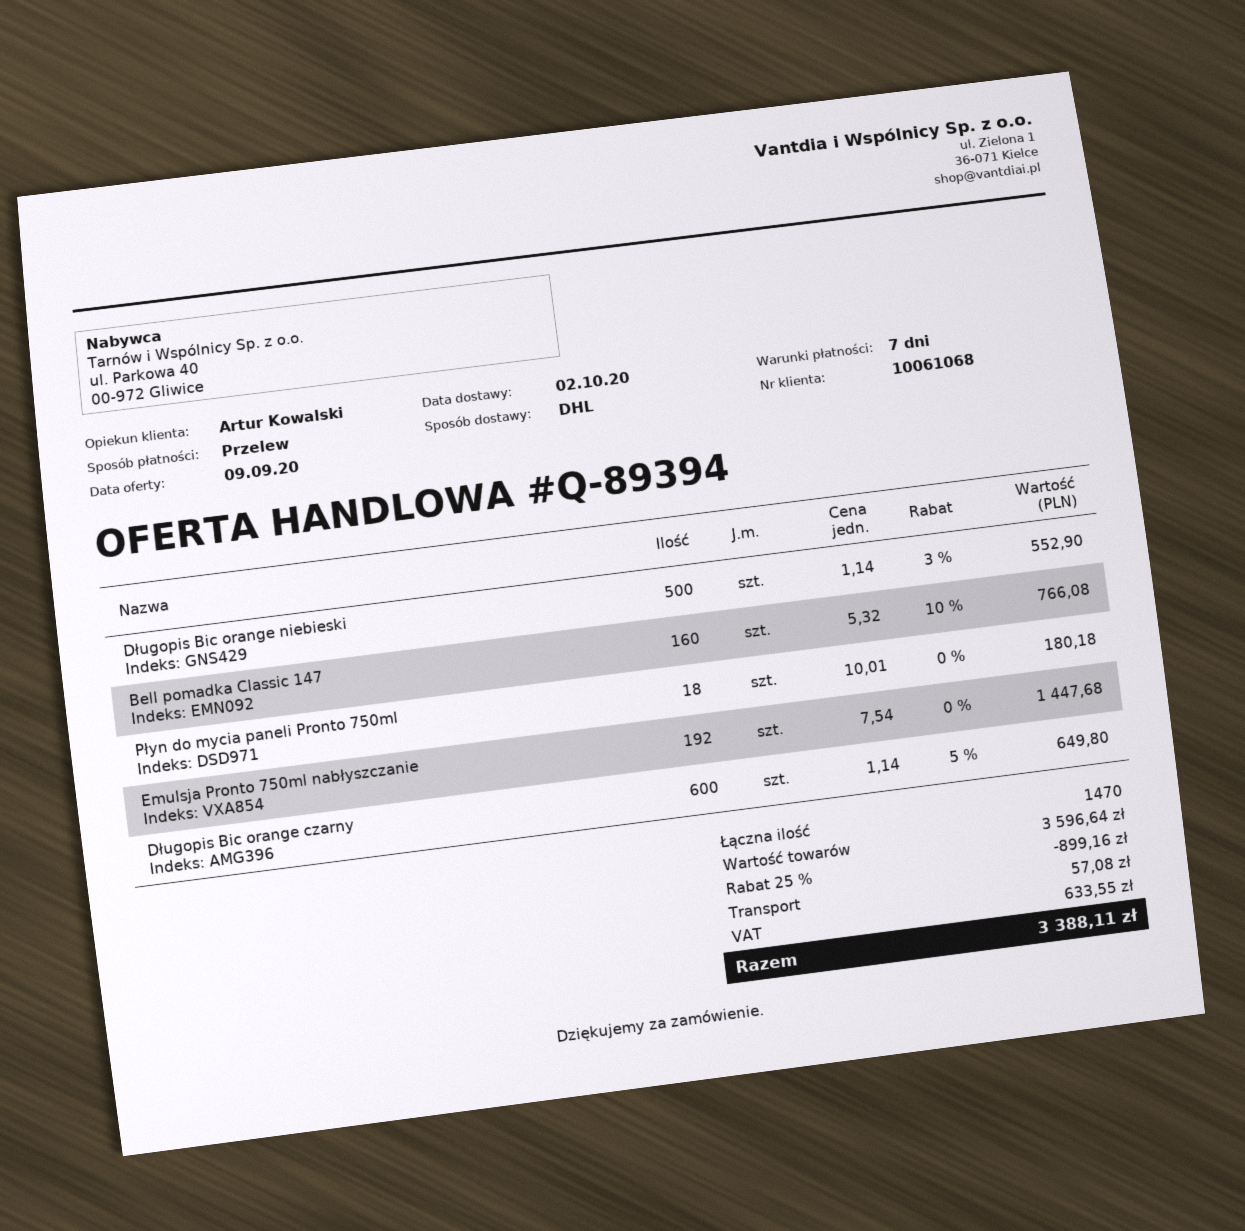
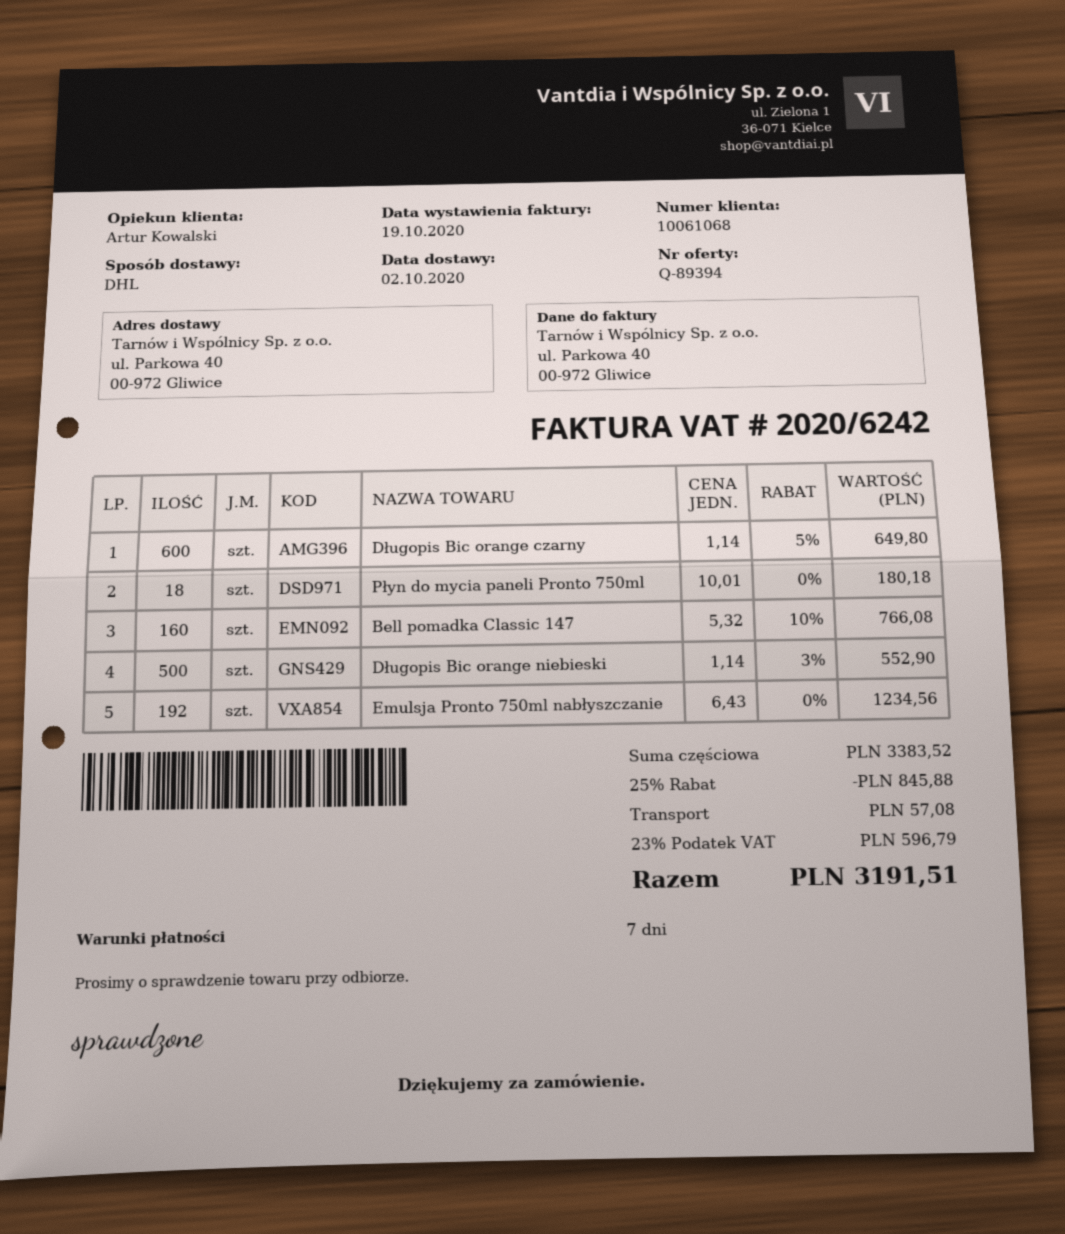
Emulsja Pronto 750ml nabłyszczanie: 192 x 7.54 = 1447.68 -> 192 x 6.43 = 1234.56
subtotal: 3596.64 -> 3383.52
discount: 25% = 899.16 -> 25% = 845.88
tax: 633.55 -> 596.79
total: 3388.11 -> 3191.51

